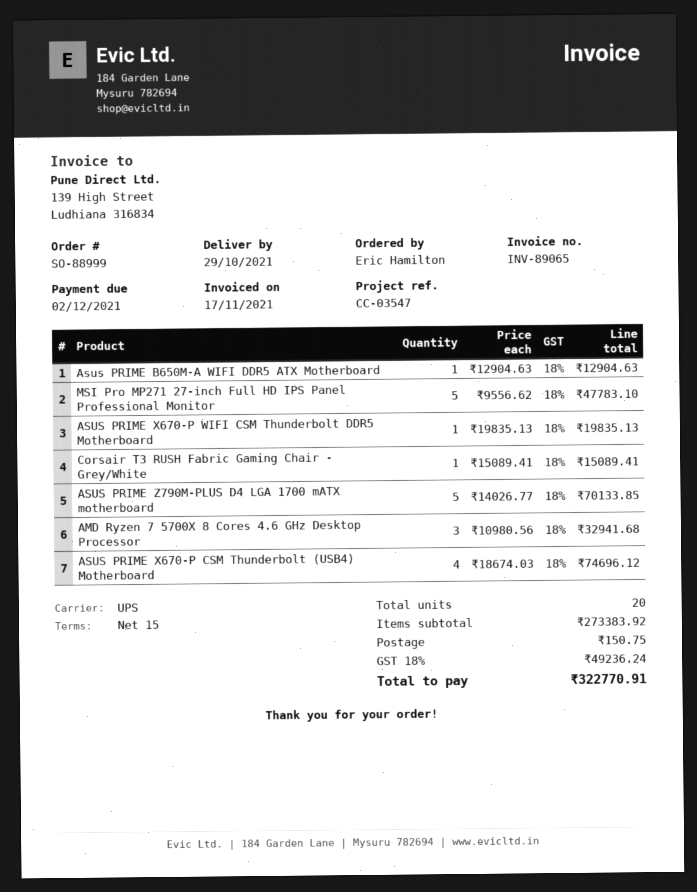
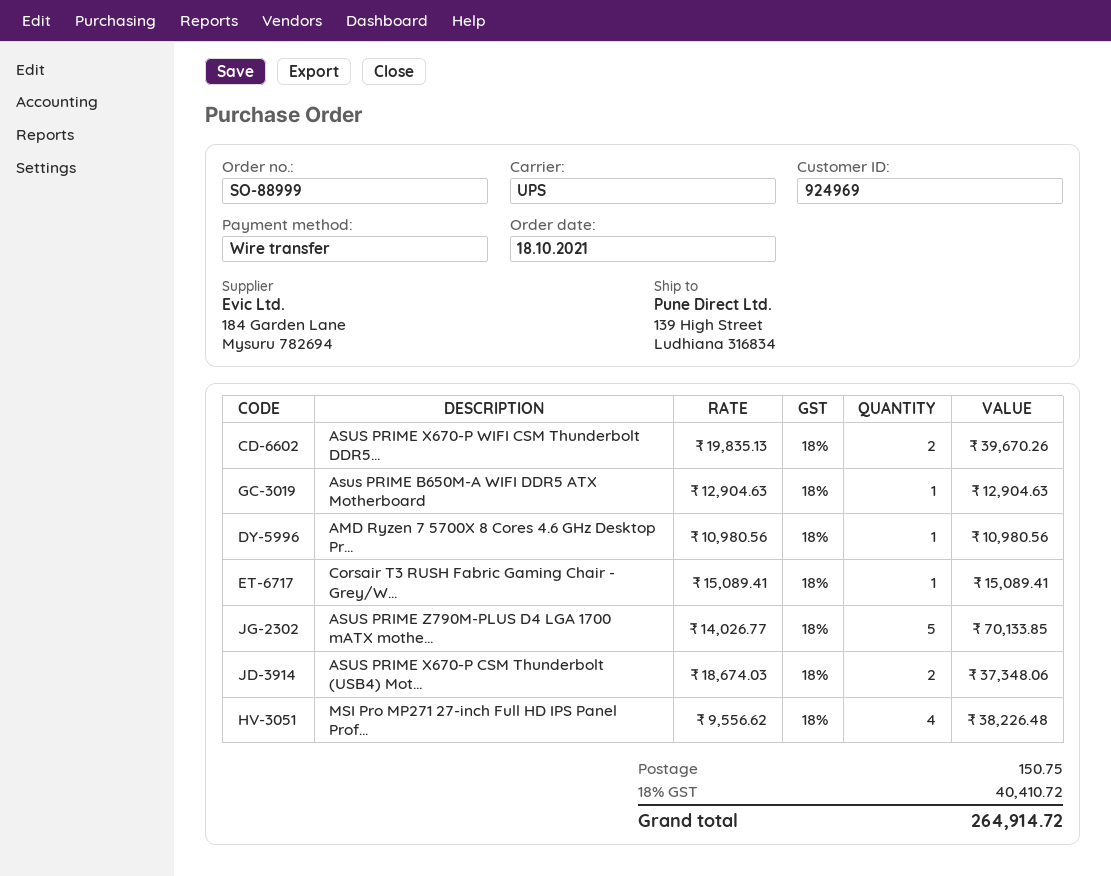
MSI Pro MP271 27-inch Full HD IPS Panel Professional Monitor: 5 x 9556.62 = 47783.10 -> 4 x 9556.62 = 38226.48
ASUS PRIME X670-P WIFI CSM Thunderbolt DDR5 Motherboard: 1 x 19835.13 = 19835.13 -> 2 x 19835.13 = 39670.26
AMD Ryzen 7 5700X 8 Cores 4.6 GHz Desktop Processor: 3 x 10980.56 = 32941.68 -> 1 x 10980.56 = 10980.56
ASUS PRIME X670-P CSM Thunderbolt (USB4) Motherboard: 4 x 18674.03 = 74696.12 -> 2 x 18674.03 = 37348.06
tax: 18% = 49236.24 -> 18% = 40410.72
total: 322770.91 -> 264914.72

